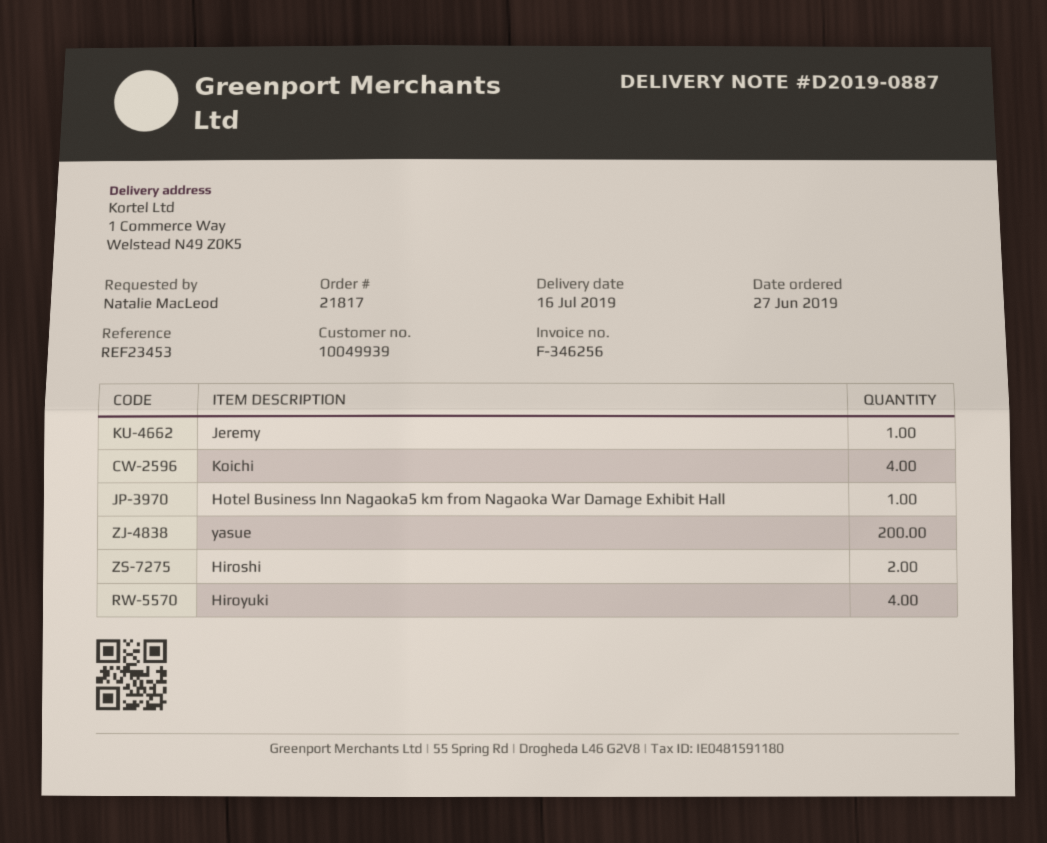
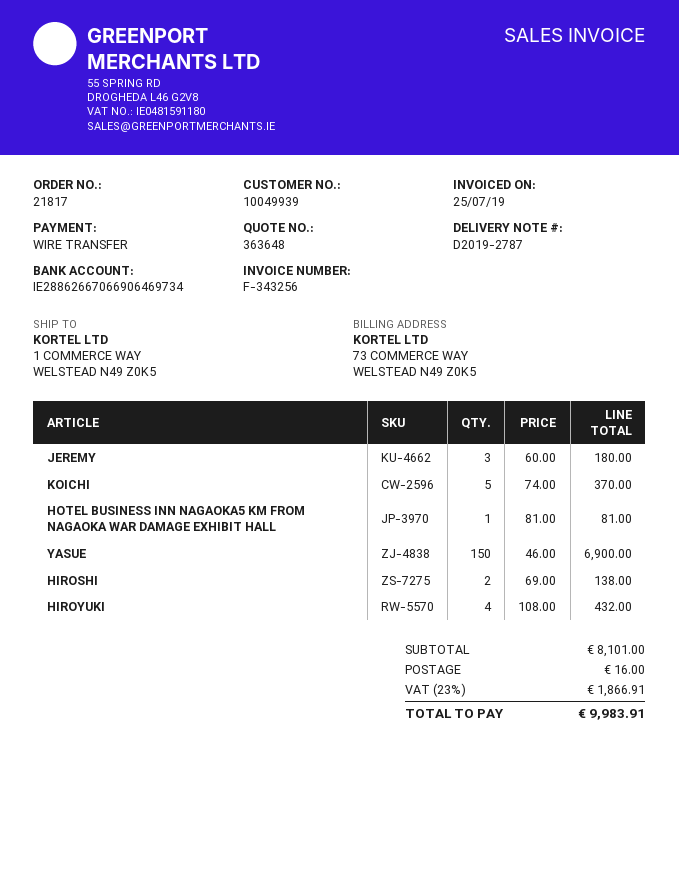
delivery note number: D2019-0887 -> D2019-2787
invoice number: F-346256 -> F-343256
Jeremy: 1 -> 3
Koichi: 4 -> 5
yasue: 200 -> 150

